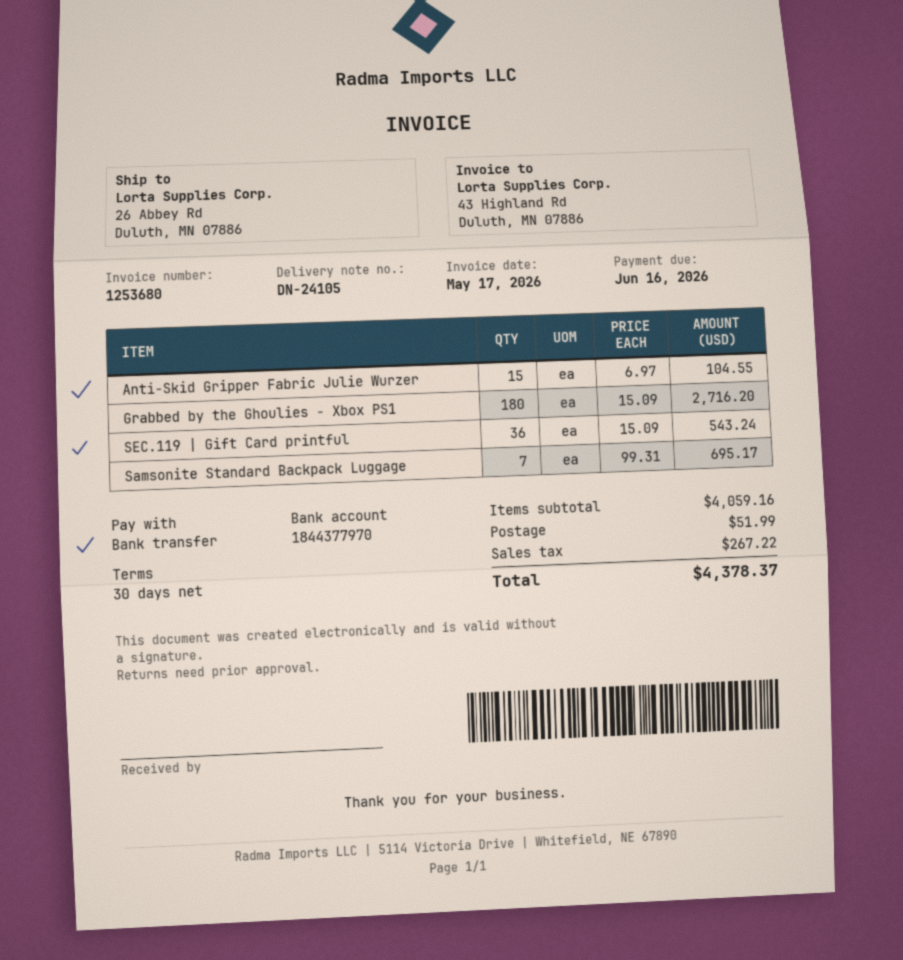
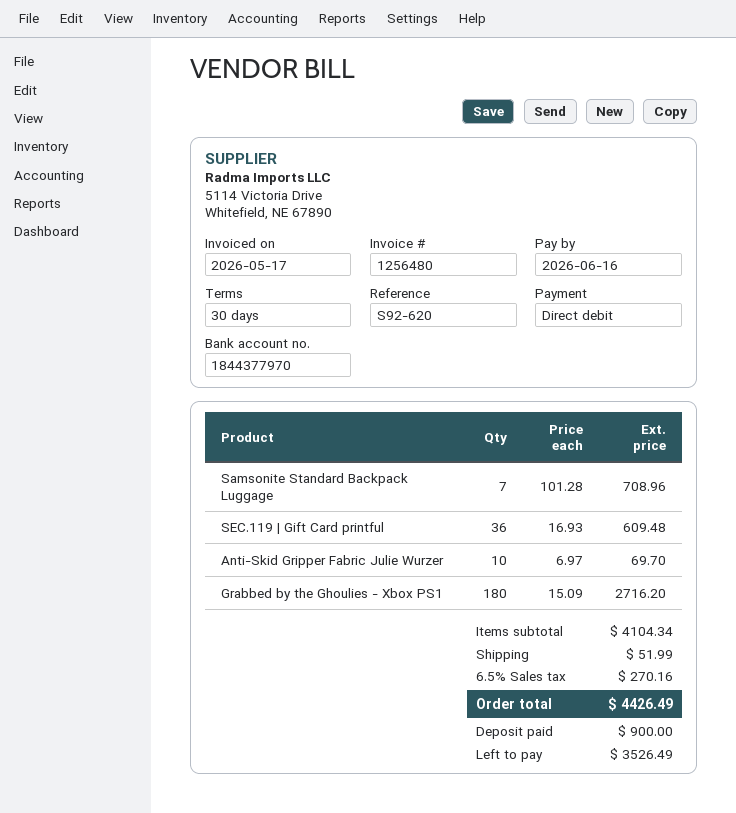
invoice number: 1253680 -> 1256480
payment method: bank transfer -> direct debit
Anti-Skid Gripper Fabric Julie Wurzer: 15 x 6.97 = 104.55 -> 10 x 6.97 = 69.70
SEC.119 | Gift Card printful: 36 x 15.09 = 543.24 -> 36 x 16.93 = 609.48
Samsonite Standard Backpack Luggage: 7 x 99.31 = 695.17 -> 7 x 101.28 = 708.96
subtotal: 4059.16 -> 4104.34
tax: 267.22 -> 270.16
total: 4378.37 -> 4426.49

